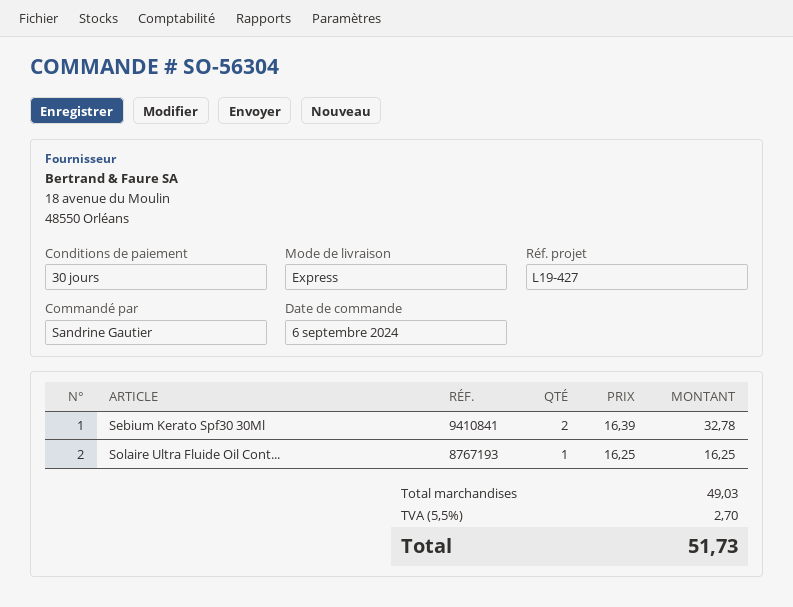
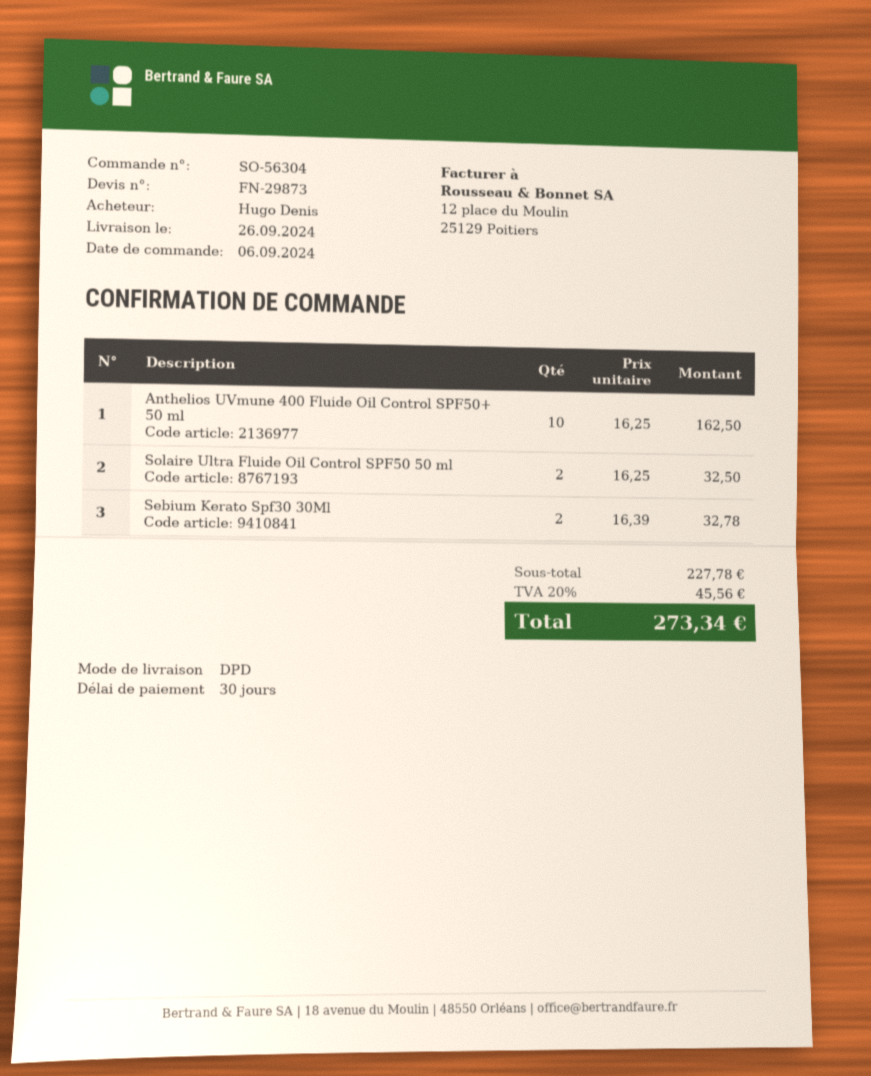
ordered by: Sandrine Gautier -> Hugo Denis
shipping method: express -> DPD
Solaire Ultra Fluide Oil Cont...: 1 x 16.25 = 16.25 -> 2 x 16.25 = 32.50
Anthelios UVmune 400 Fluide Oil Control SPF50+ 50 ml: none -> 10 x 16.25 = 162.50
subtotal: 49.03 -> 227.78
tax: 5.5% = 2.70 -> 20% = 45.56
total: 51.73 -> 273.34

